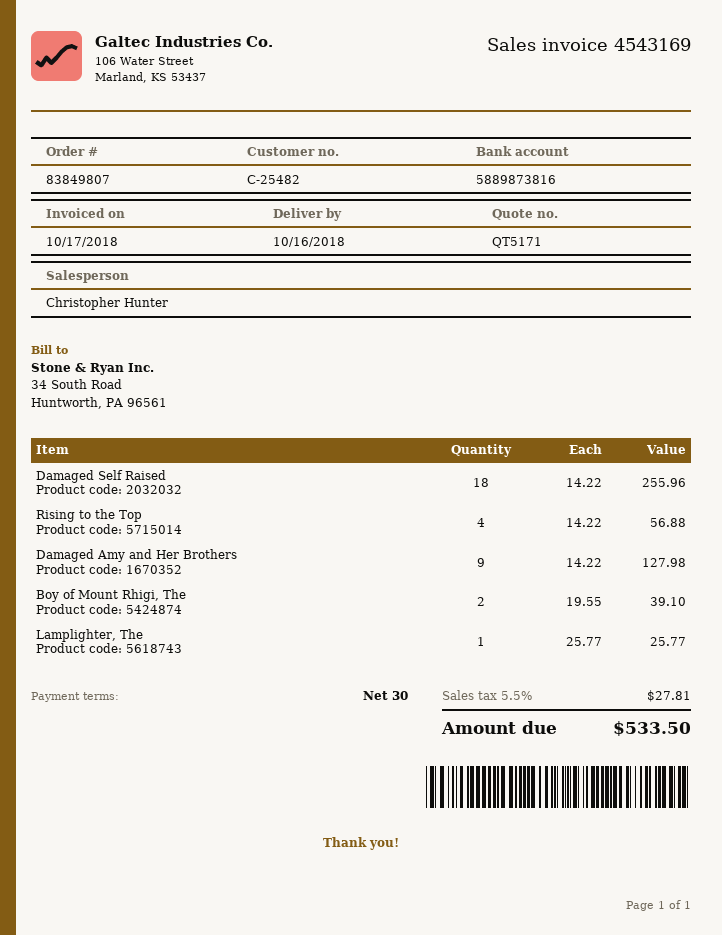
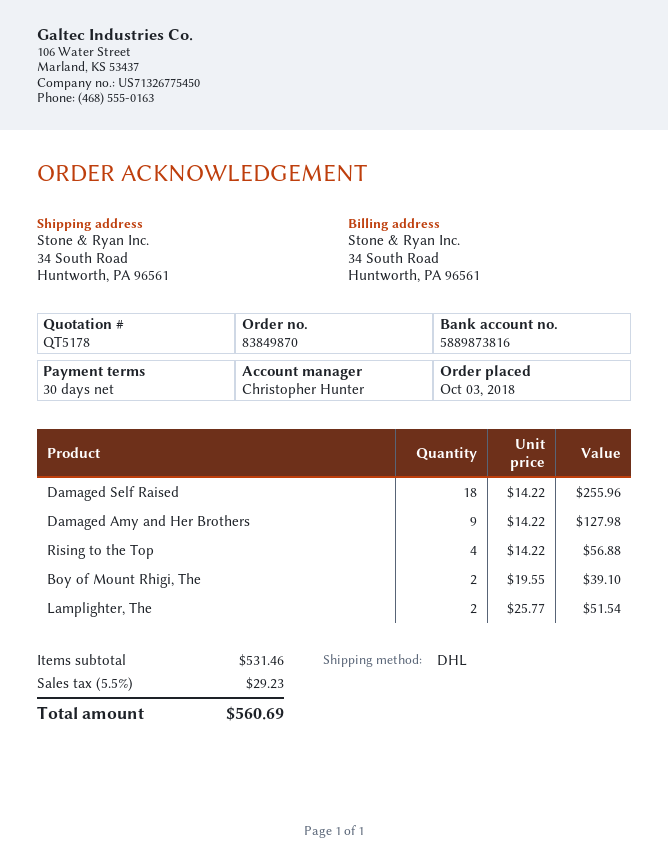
quote number: QT5171 -> QT5178
order number: 83849807 -> 83849870
Lamplighter, The: 1 x 25.77 = 25.77 -> 2 x 25.77 = 51.54
tax: 5.5% = 27.81 -> 5.5% = 29.23
total: 533.50 -> 560.69

